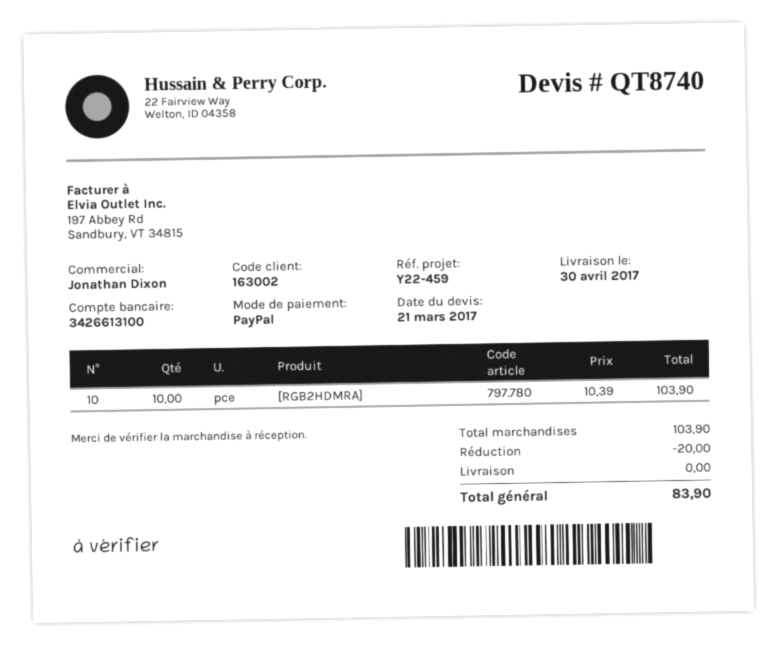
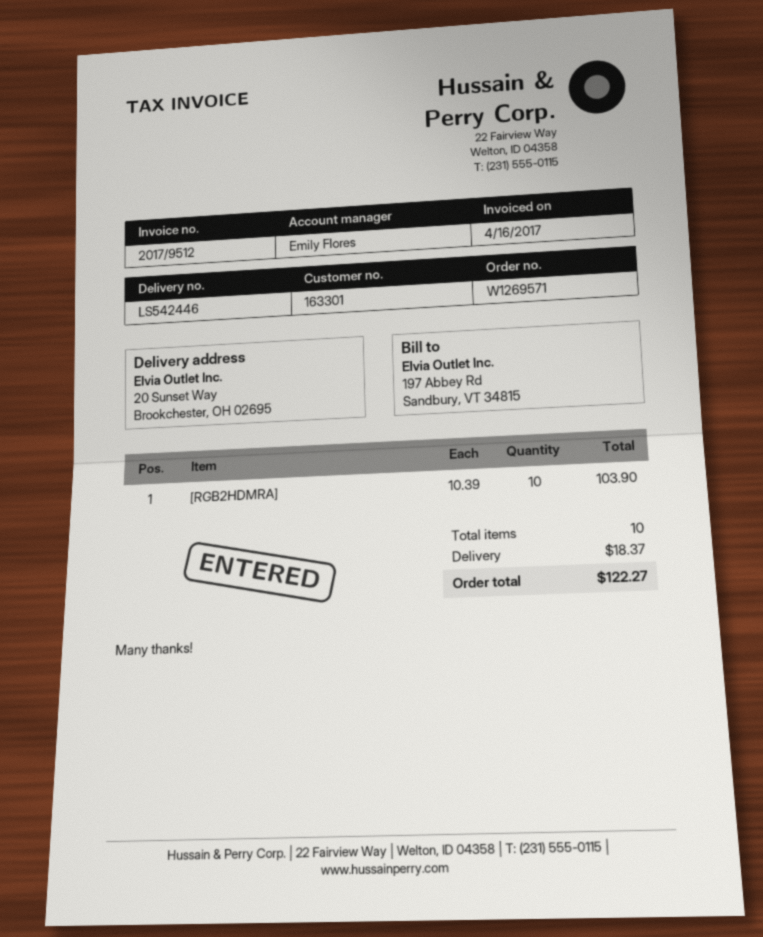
customer number: 163002 -> 163301
sales rep: Jonathan Dixon -> Emily Flores
discount: 20.00 -> none
shipping: 0.00 -> 18.37
total: 83.90 -> 122.27

